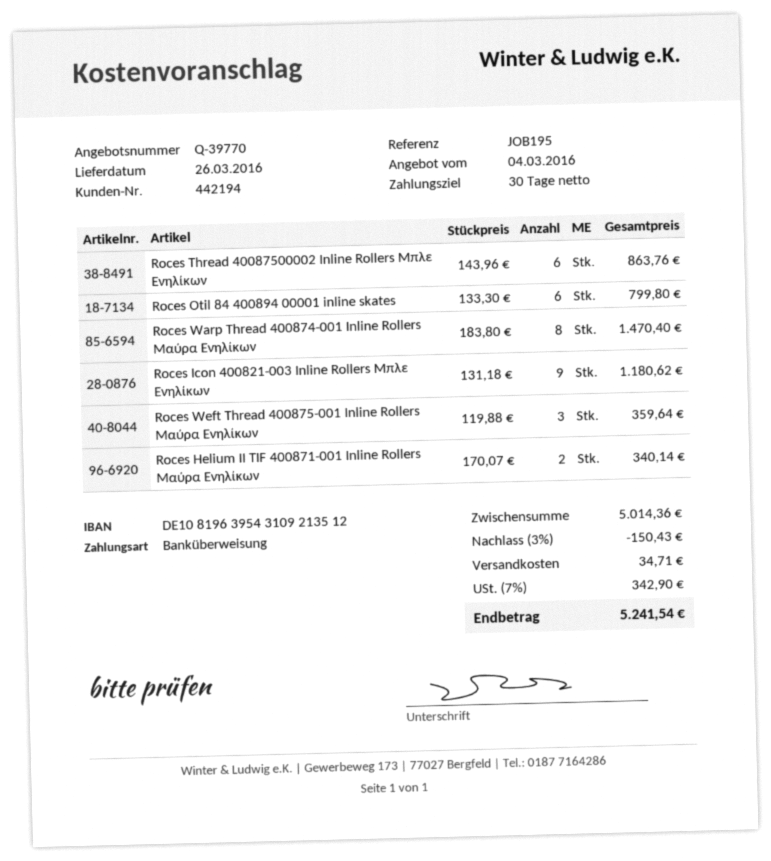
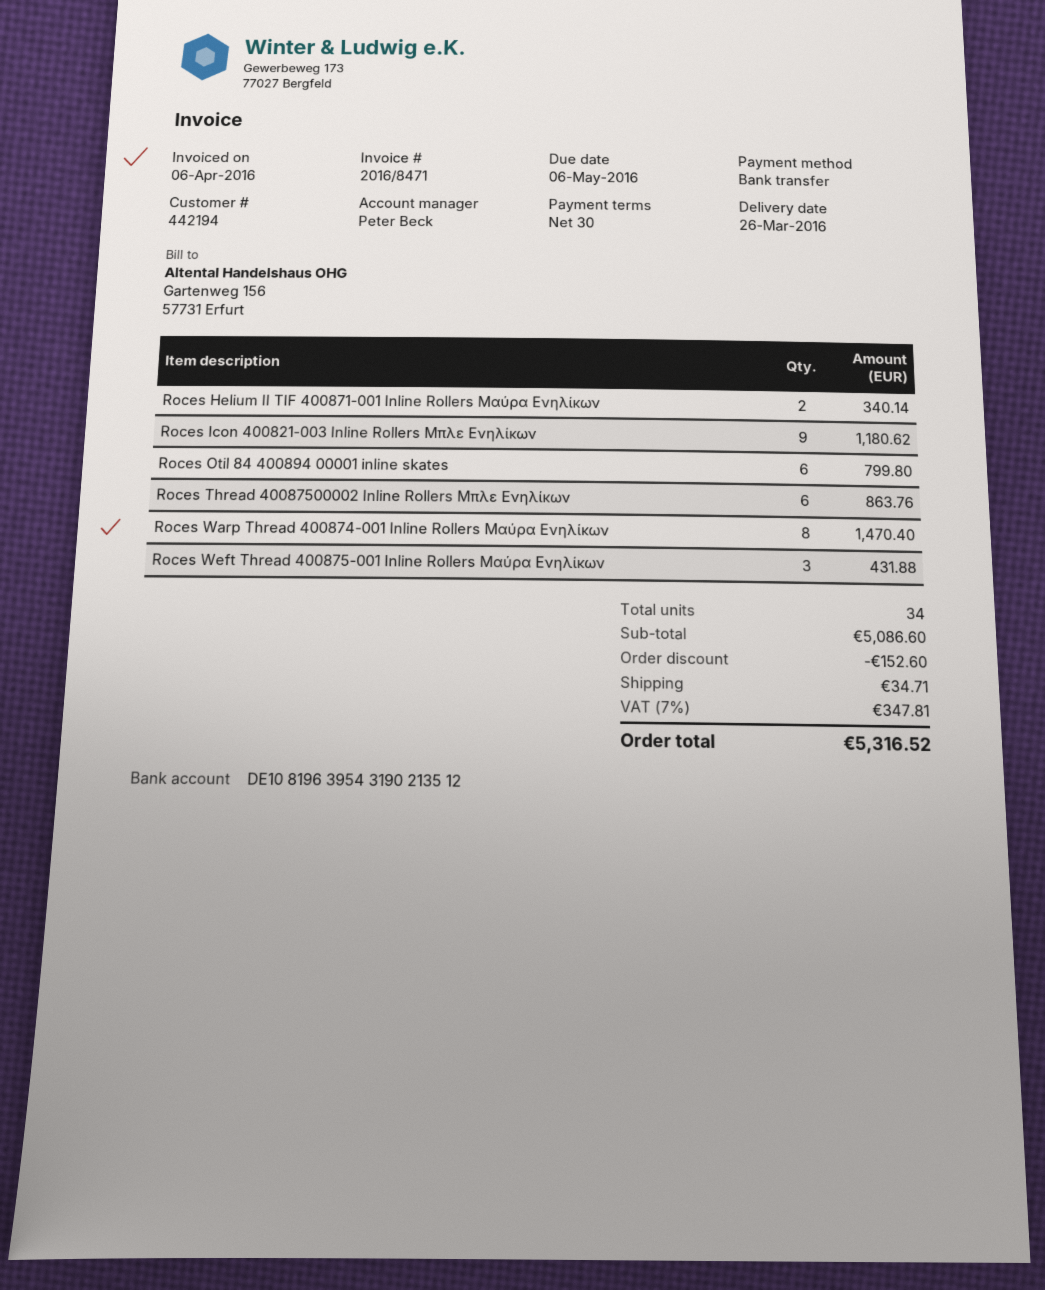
bank account: DE10819639543109213512 -> DE10819639543190213512
Roces Weft Thread 400875-001 Inline Rollers Μαύρα Ενηλίκων: 3 for 359.64 -> 3 for 431.88
subtotal: 5014.36 -> 5086.60
discount: 150.43 -> 152.60
tax: 7% = 342.90 -> 7% = 347.81
total: 5241.54 -> 5316.52

